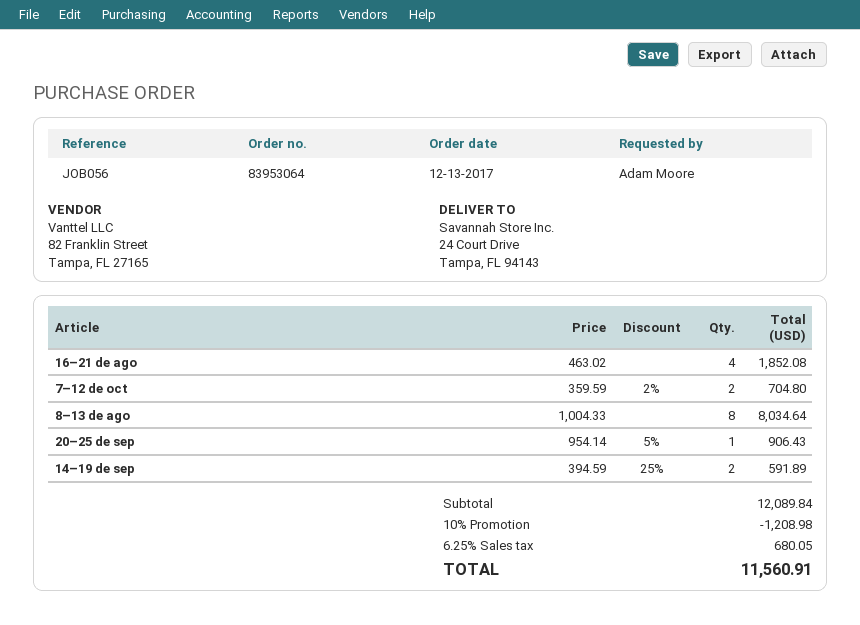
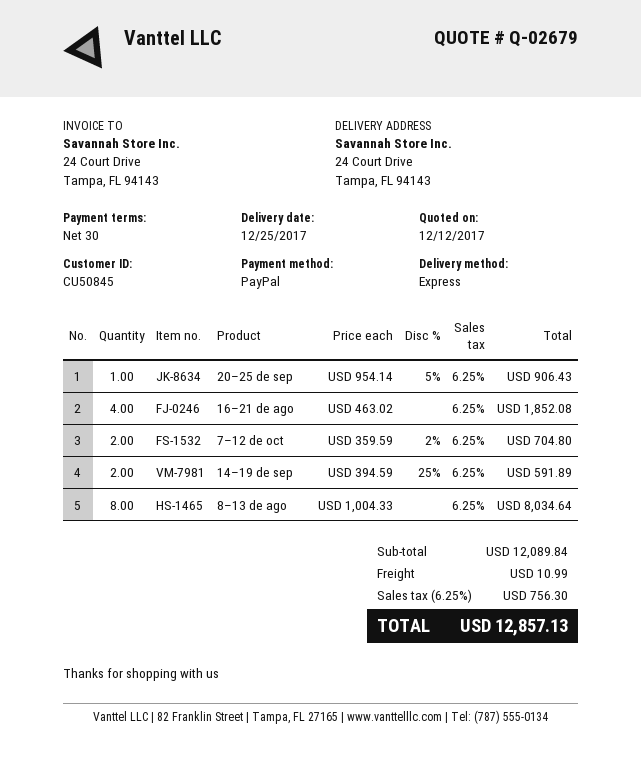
discount: 10% = 1208.98 -> none
shipping: none -> 10.99
tax: 6.25% = 680.05 -> 6.25% = 756.30
total: 11560.91 -> 12857.13

